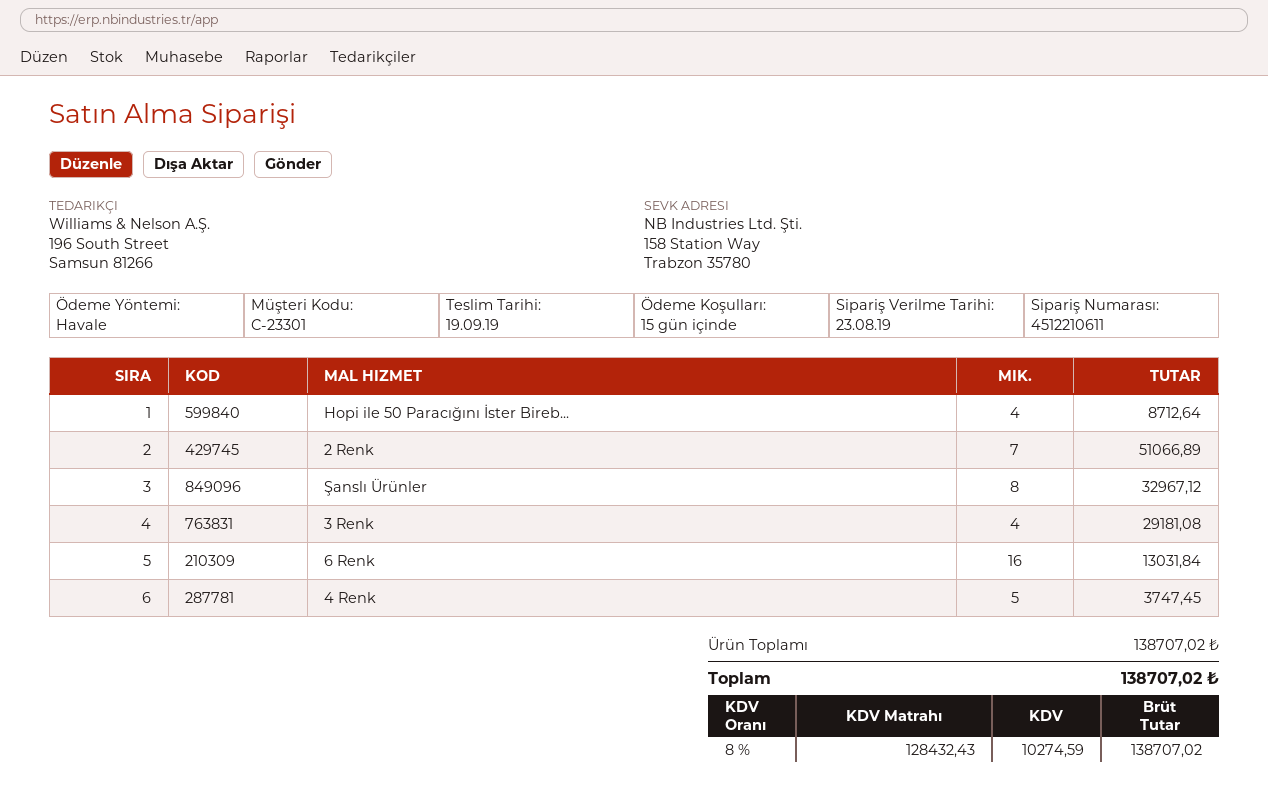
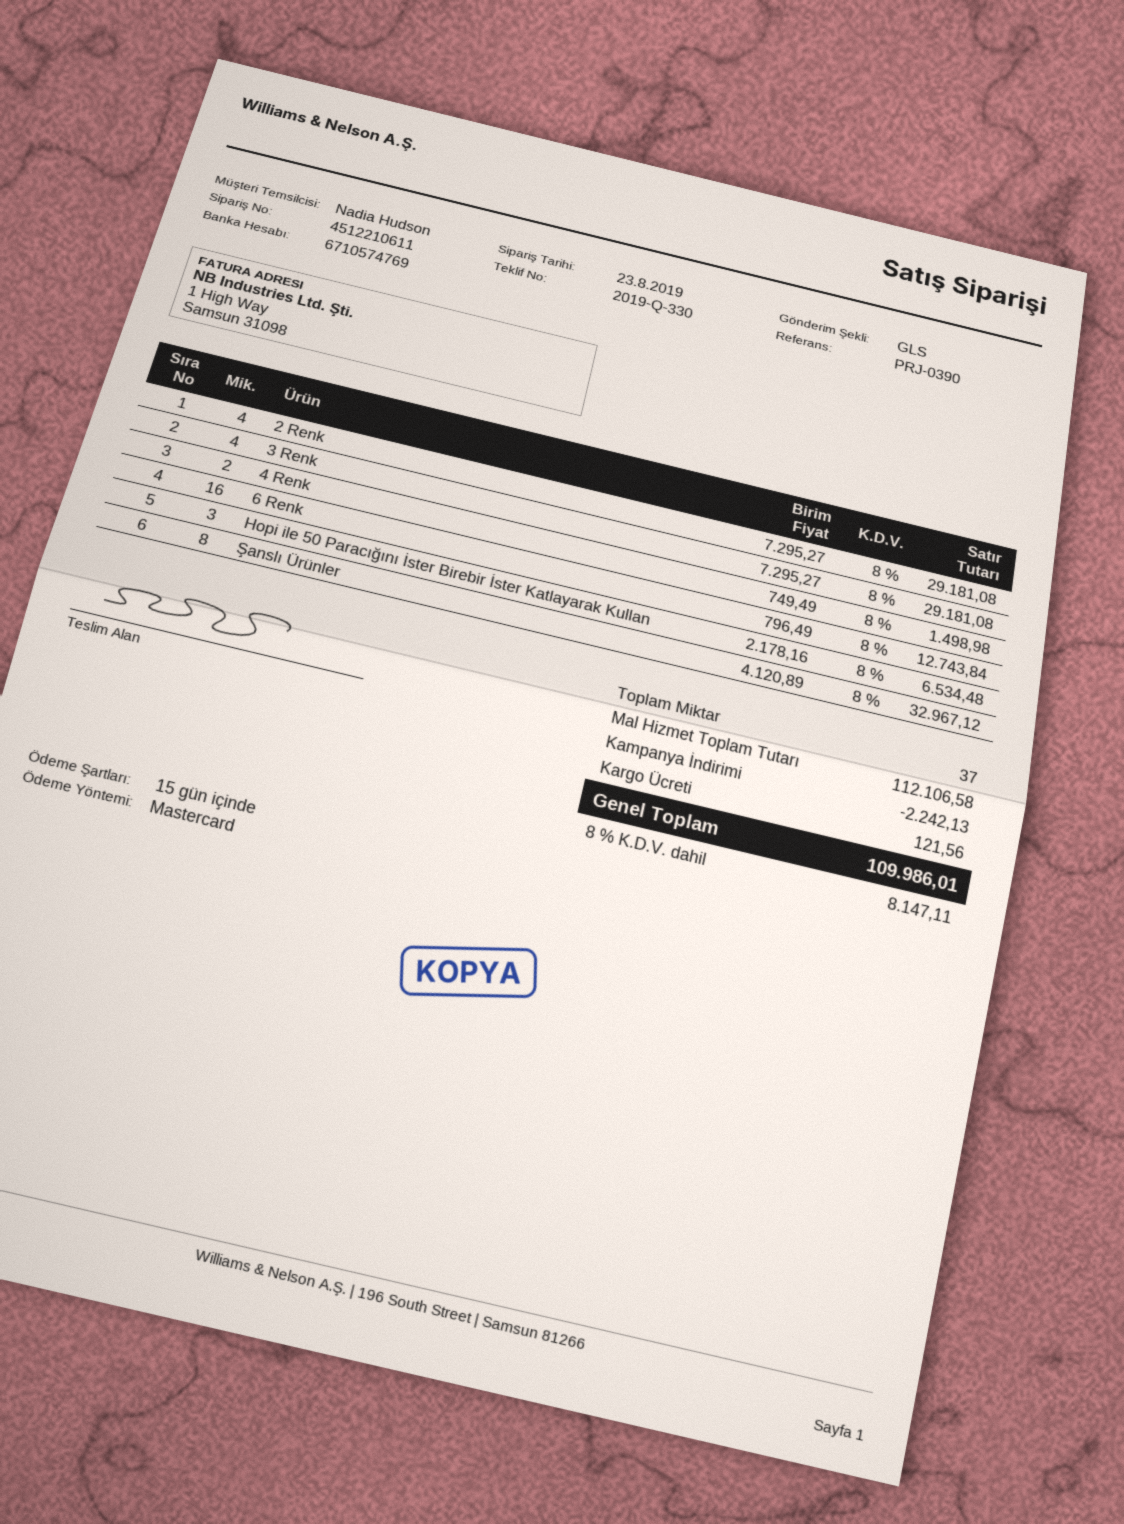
payment method: bank transfer -> Mastercard
Hopi ile 50 Paracığını İster Bireb...: 4 for 8712.64 -> 3 for 6534.48
2 Renk: 7 for 51066.89 -> 4 for 29181.08
6 Renk: 16 for 13031.84 -> 16 for 12743.84
4 Renk: 5 for 3747.45 -> 2 for 1498.98
subtotal: 138707.02 -> 112106.58
discount: none -> 2242.13
shipping: none -> 121.56
tax: 8% = 10274.59 -> 8% = 8147.11
total: 138707.02 -> 109986.01

